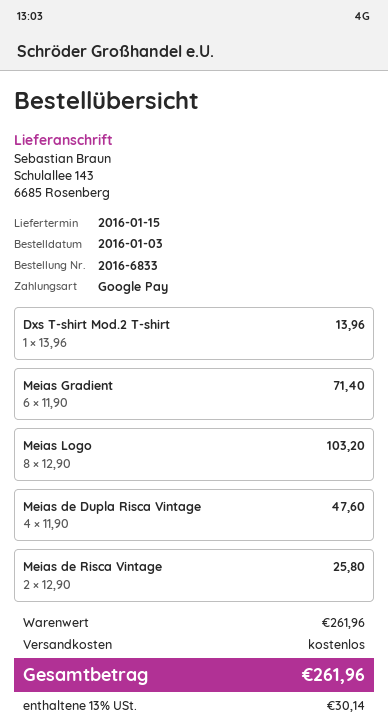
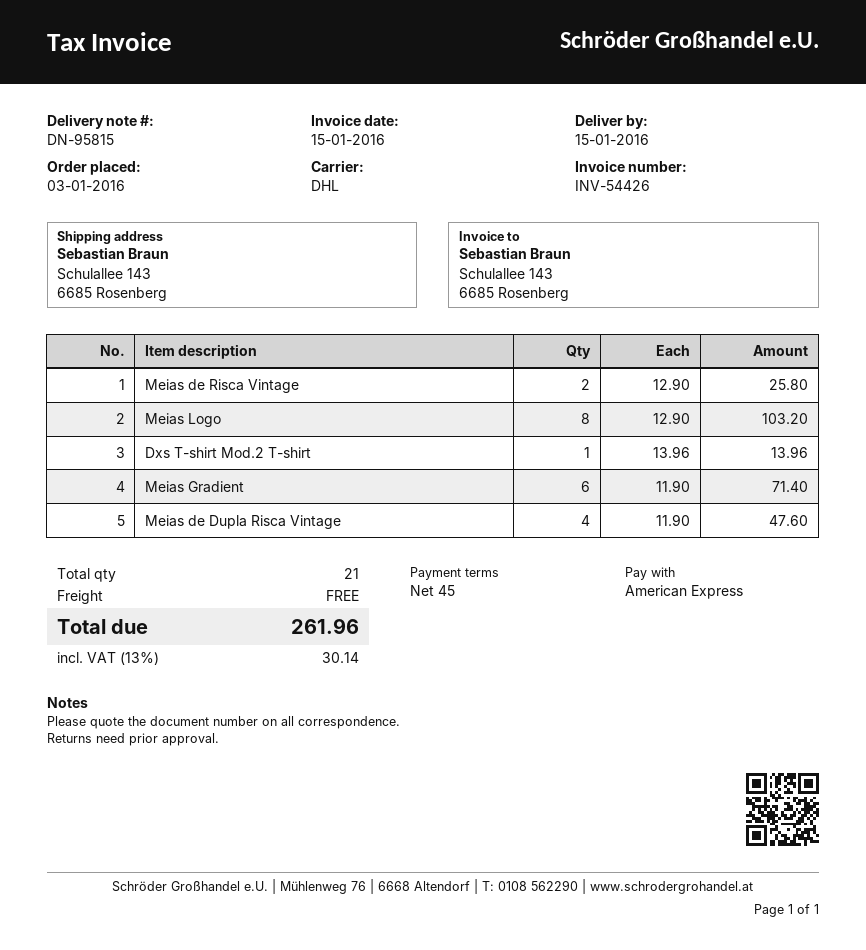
payment method: Google Pay -> American Express

